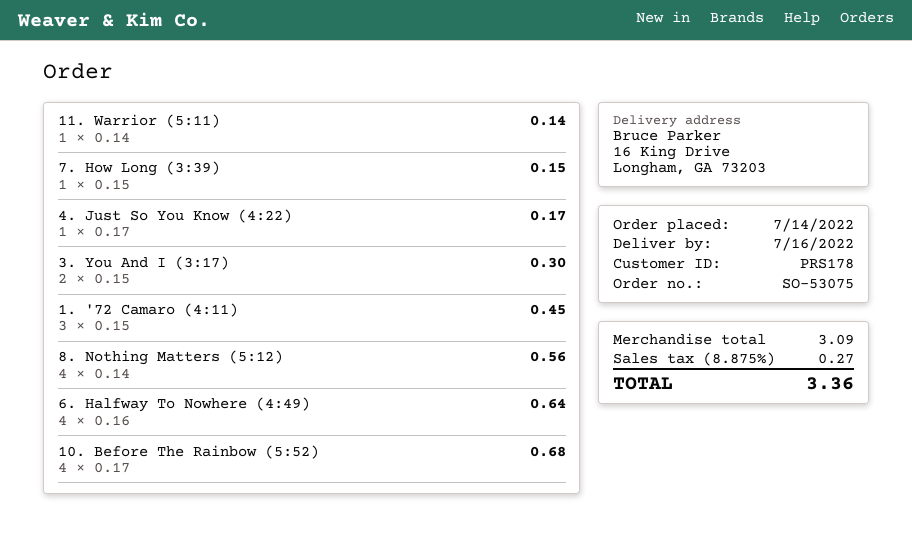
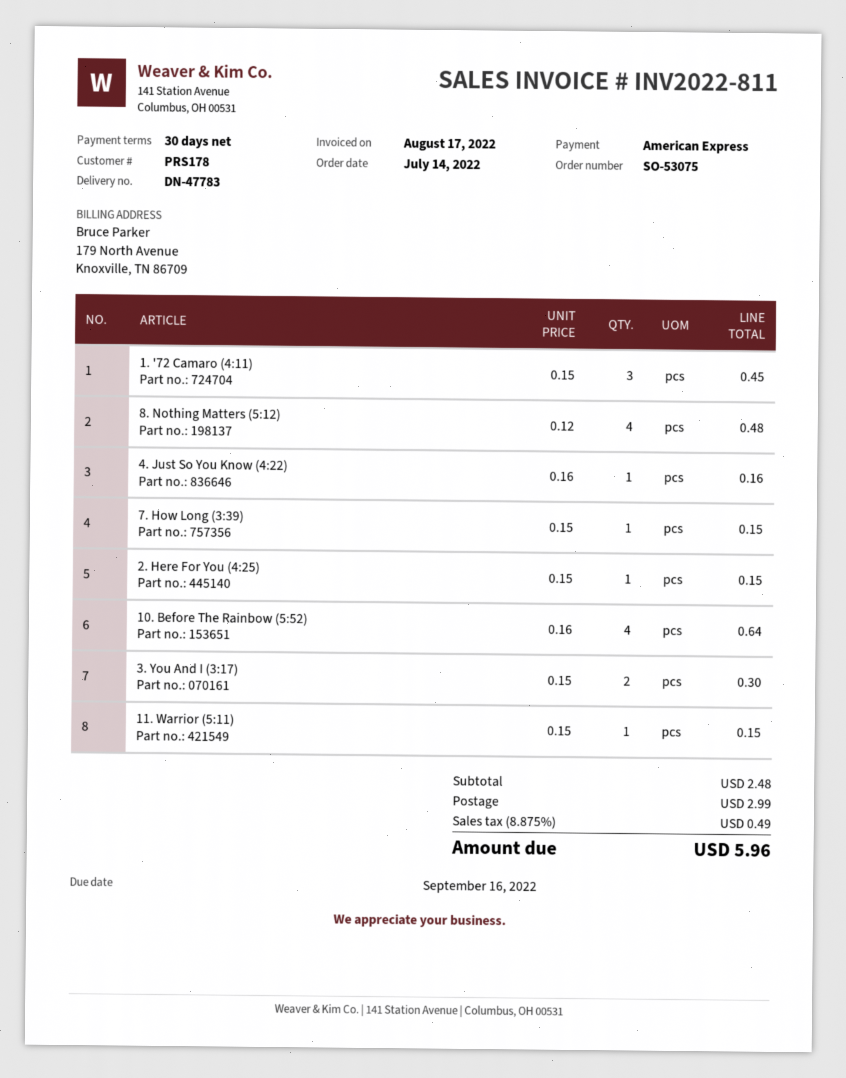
11. Warrior (5:11): 1 x 0.14 = 0.14 -> 1 x 0.15 = 0.15
4. Just So You Know (4:22): 1 x 0.17 = 0.17 -> 1 x 0.16 = 0.16
8. Nothing Matters (5:12): 4 x 0.14 = 0.56 -> 4 x 0.12 = 0.48
6. Halfway To Nowhere (4:49): 4 x 0.16 = 0.64 -> none
10. Before The Rainbow (5:52): 4 x 0.17 = 0.68 -> 4 x 0.16 = 0.64
2. Here For You (4:25): none -> 1 x 0.15 = 0.15
subtotal: 3.09 -> 2.48
shipping: none -> 2.99
tax: 8.875% = 0.27 -> 8.875% = 0.49
total: 3.36 -> 5.96

